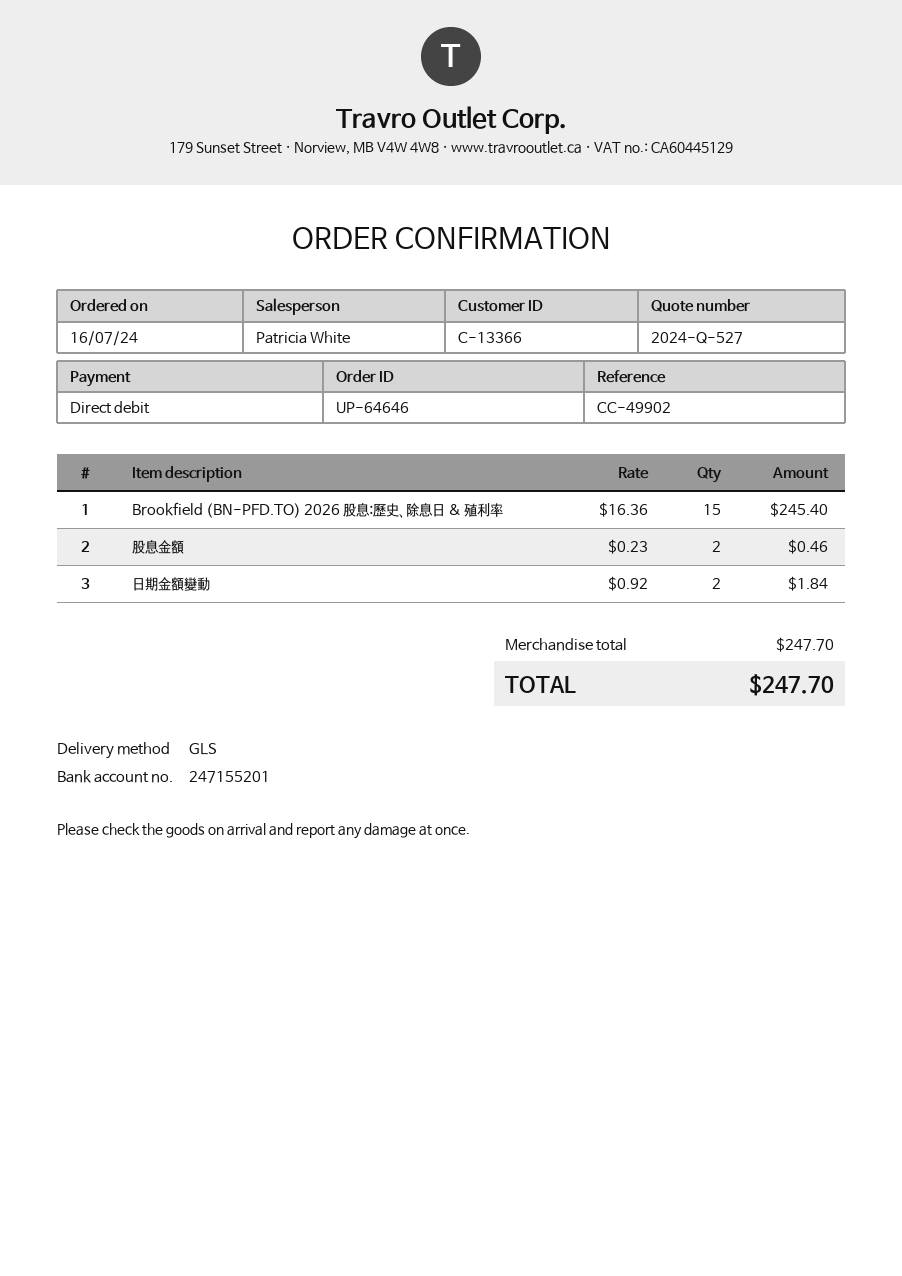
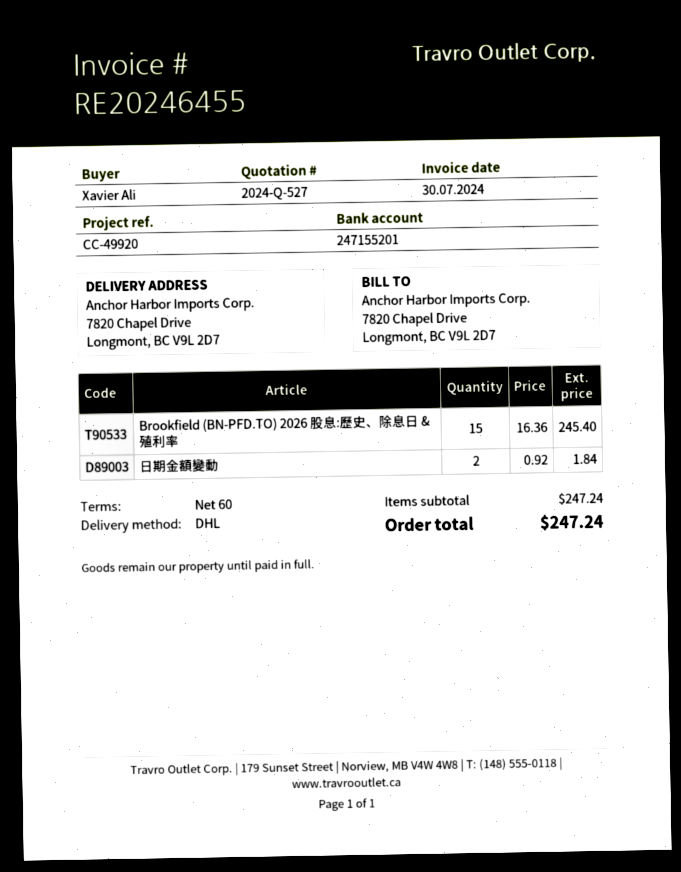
reference: CC-49902 -> CC-49920
shipping method: GLS -> DHL
股息金額: 2 x 0.23 = 0.46 -> none
subtotal: 247.70 -> 247.24
total: 247.70 -> 247.24

